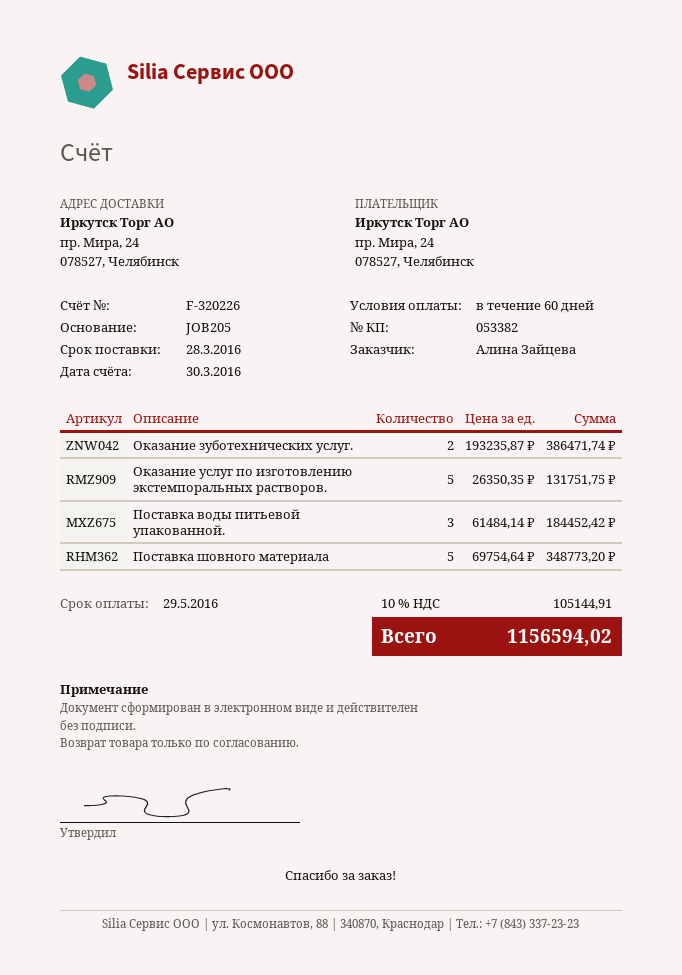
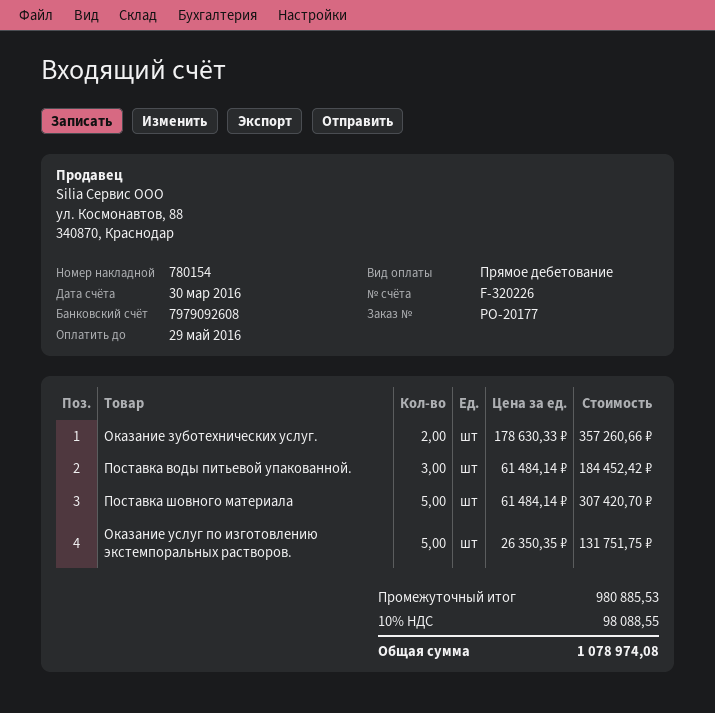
Оказание зуботехнических услуг.: 2 x 193235.87 = 386471.74 -> 2 x 178630.33 = 357260.66
Поставка шовного материала: 5 x 69754.64 = 348773.20 -> 5 x 61484.14 = 307420.70
tax: 10% = 105144.91 -> 10% = 98088.55
total: 1156594.02 -> 1078974.08

